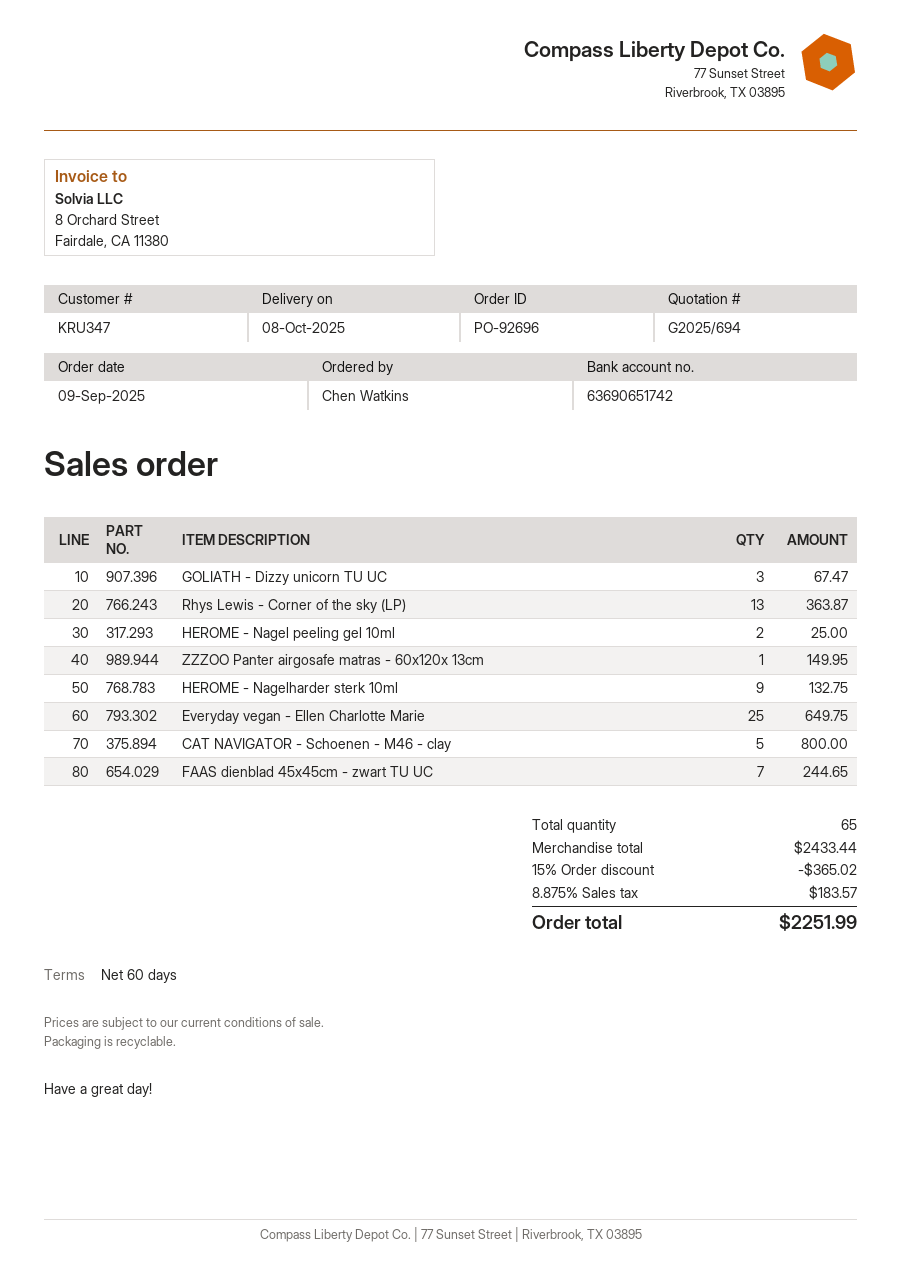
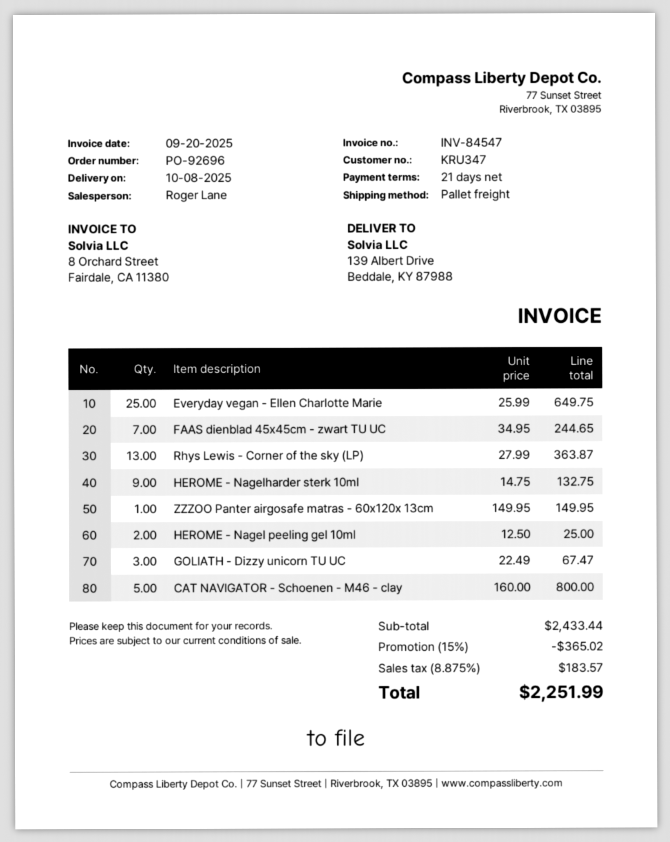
payment terms: 60 days -> 21 days

